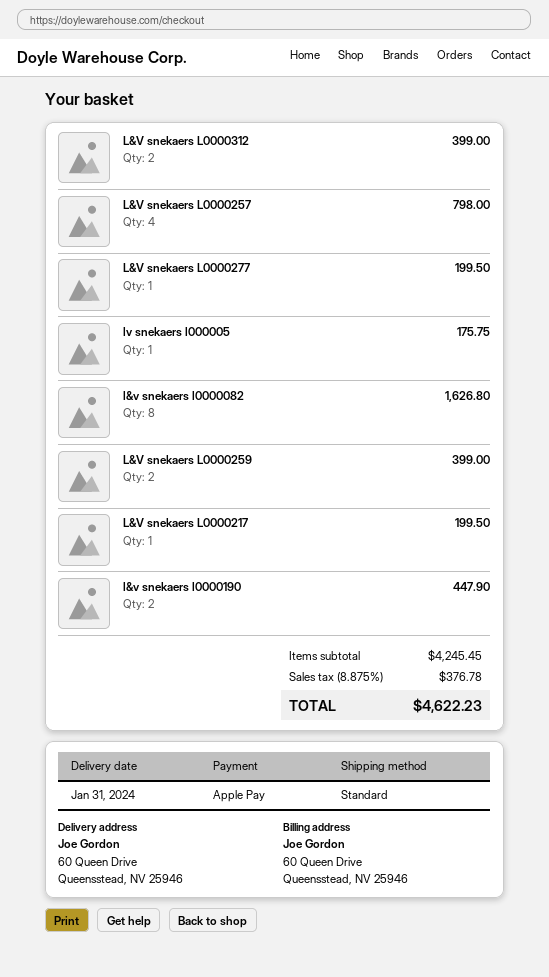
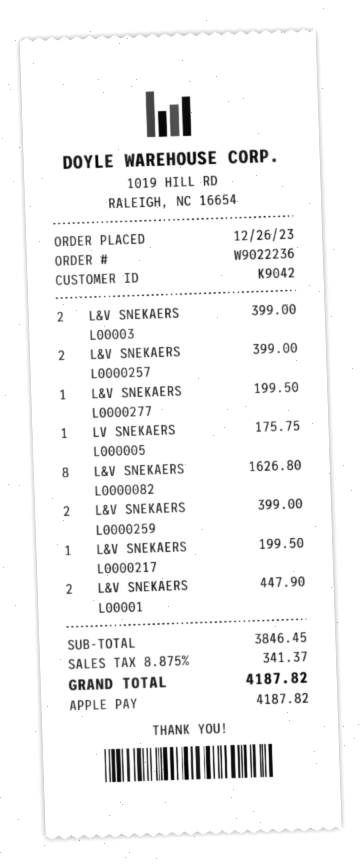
L&V snekaers L0000257: 4 for 798.00 -> 2 for 399.00
subtotal: 4245.45 -> 3846.45
tax: 8.875% = 376.78 -> 8.875% = 341.37
total: 4622.23 -> 4187.82

